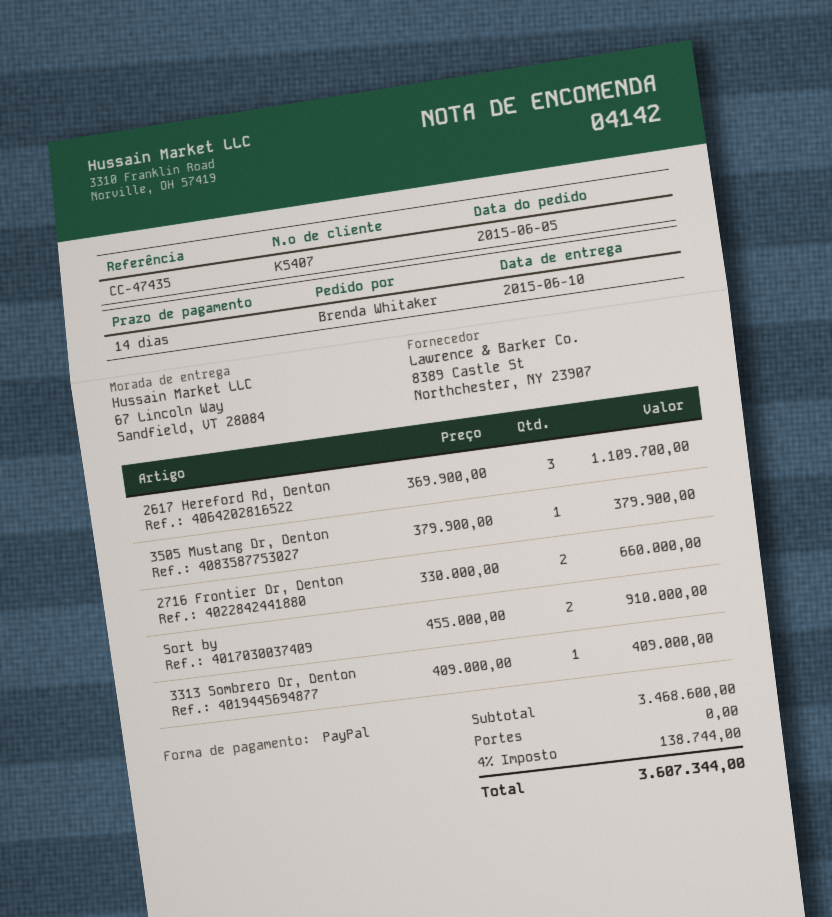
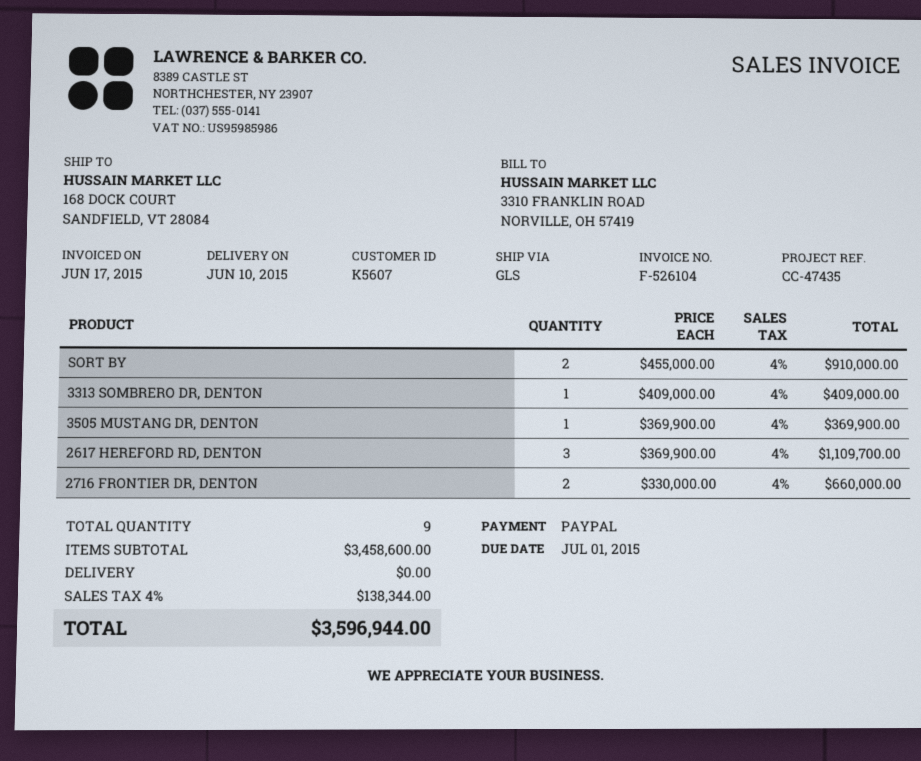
customer number: K5407 -> K5607
ship to: 67 Lincoln Way, Sandfield, VT 28084 -> 168 DOCK COURT, SANDFIELD, VT 28084
3505 Mustang Dr, Denton: 1 x 379900.00 = 379900.00 -> 1 x 369900.00 = 369900.00
subtotal: 3468600.00 -> 3458600.00
tax: 4% = 138744.00 -> 4% = 138344.00
total: 3607344.00 -> 3596944.00

